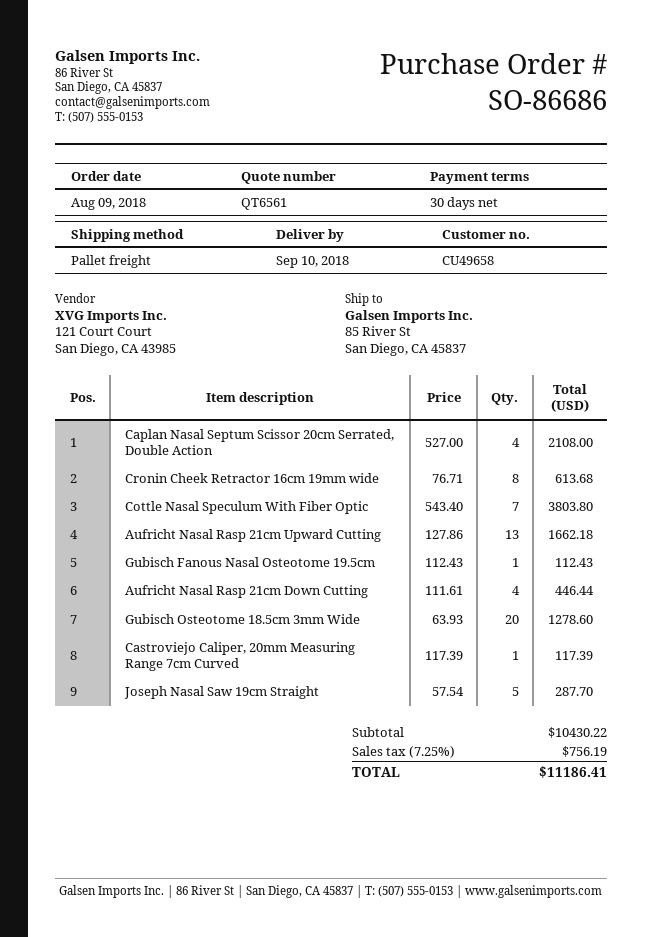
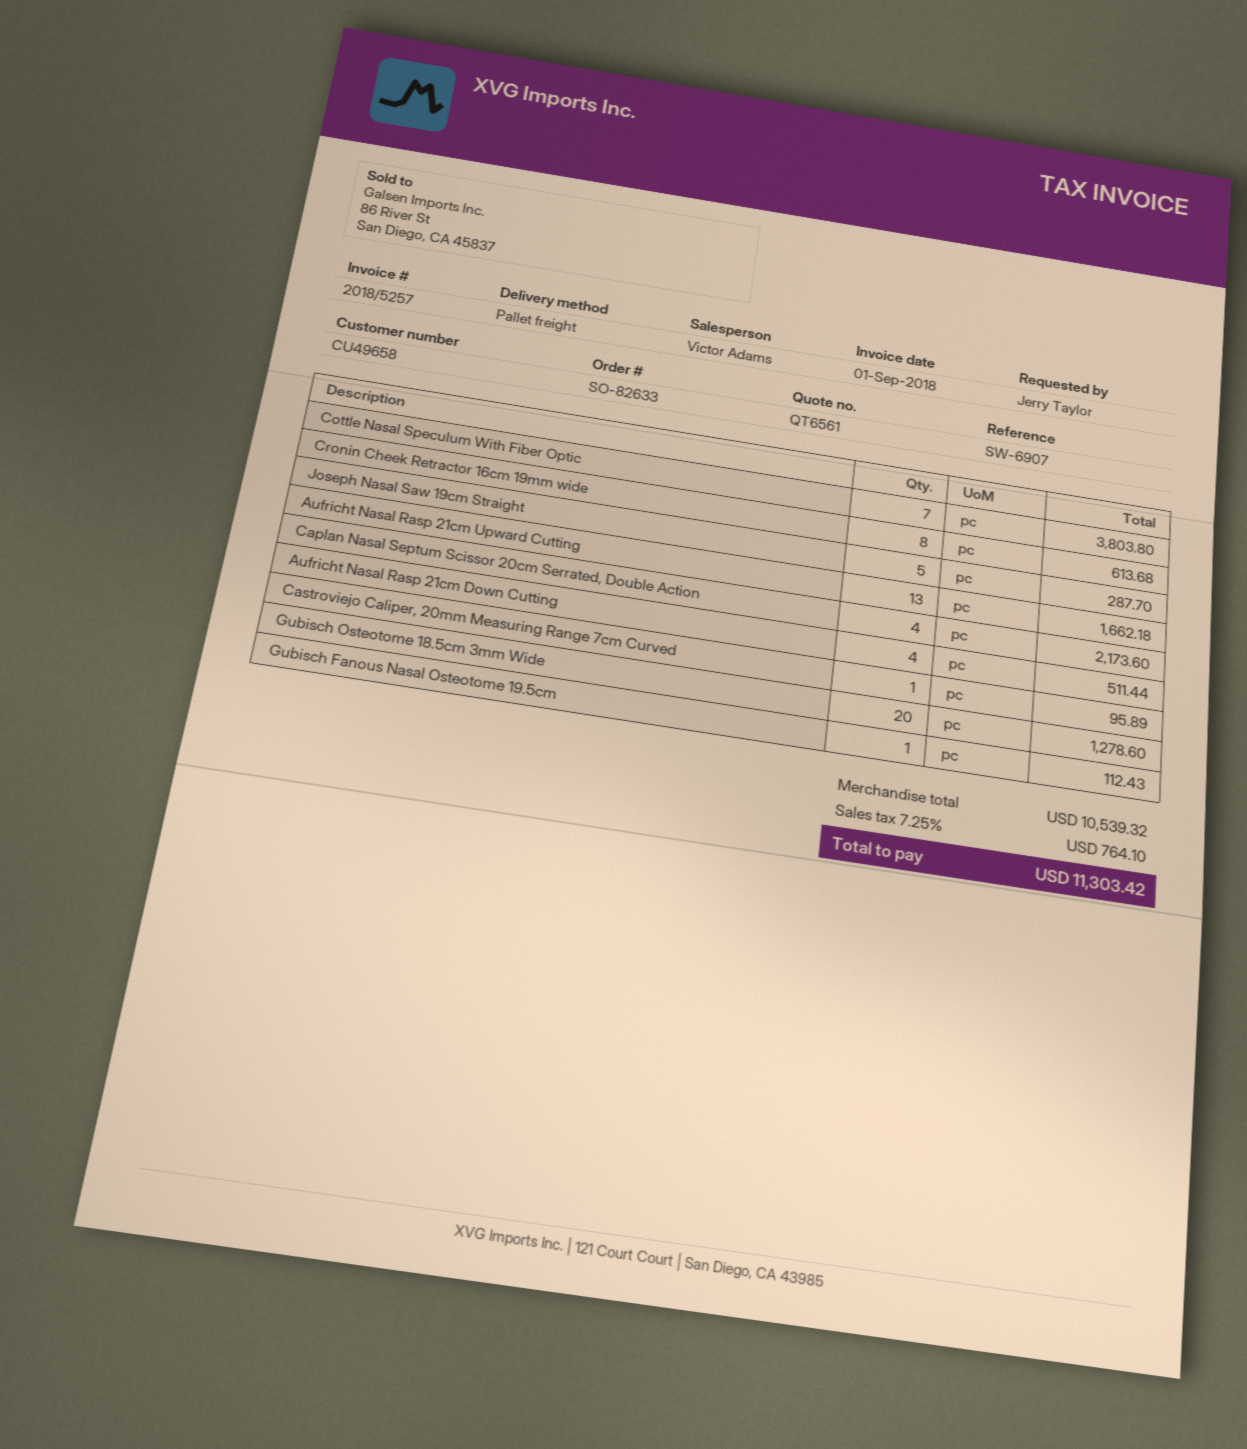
order number: SO-86686 -> SO-82633
Caplan Nasal Septum Scissor 20cm Serrated, Double Action: 4 for 2108.00 -> 4 for 2173.60
Aufricht Nasal Rasp 21cm Down Cutting: 4 for 446.44 -> 4 for 511.44
Castroviejo Caliper, 20mm Measuring Range 7cm Curved: 1 for 117.39 -> 1 for 95.89
subtotal: 10430.22 -> 10539.32
tax: 7.25% = 756.19 -> 7.25% = 764.10
total: 11186.41 -> 11303.42

